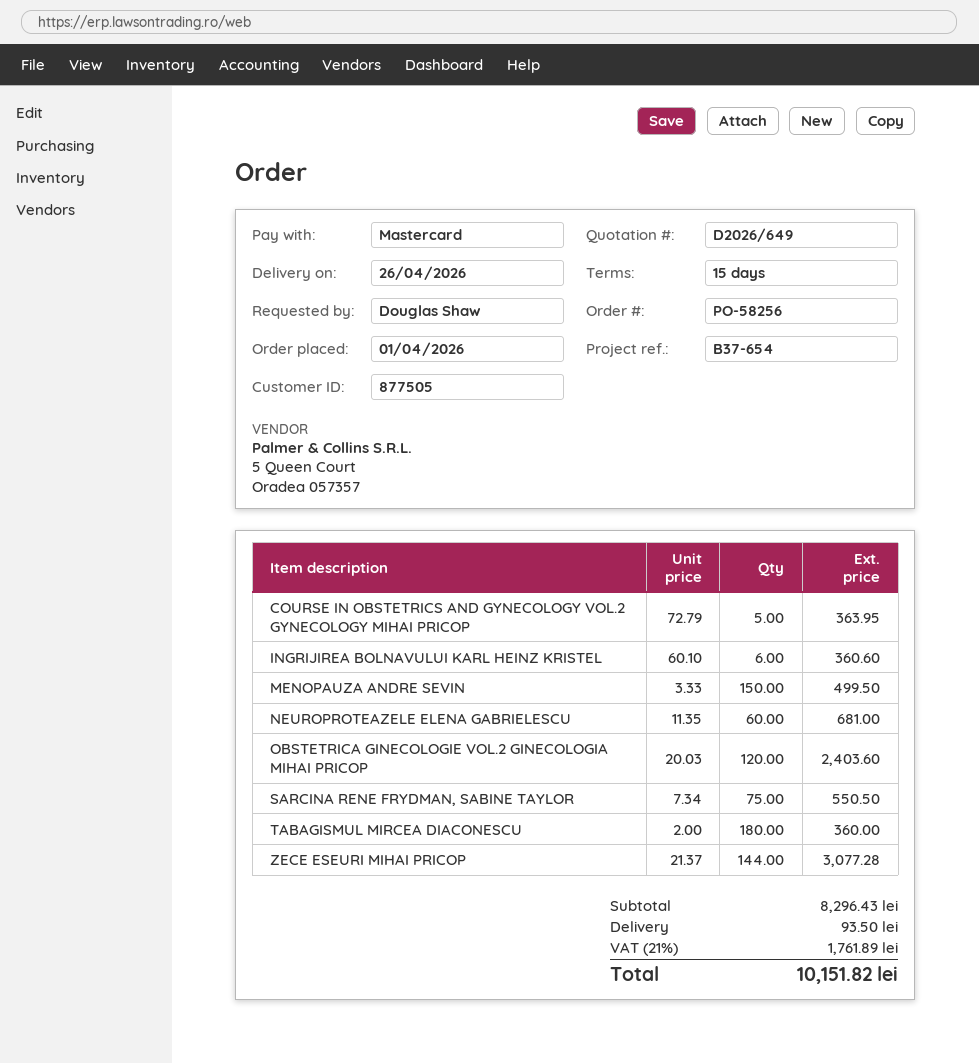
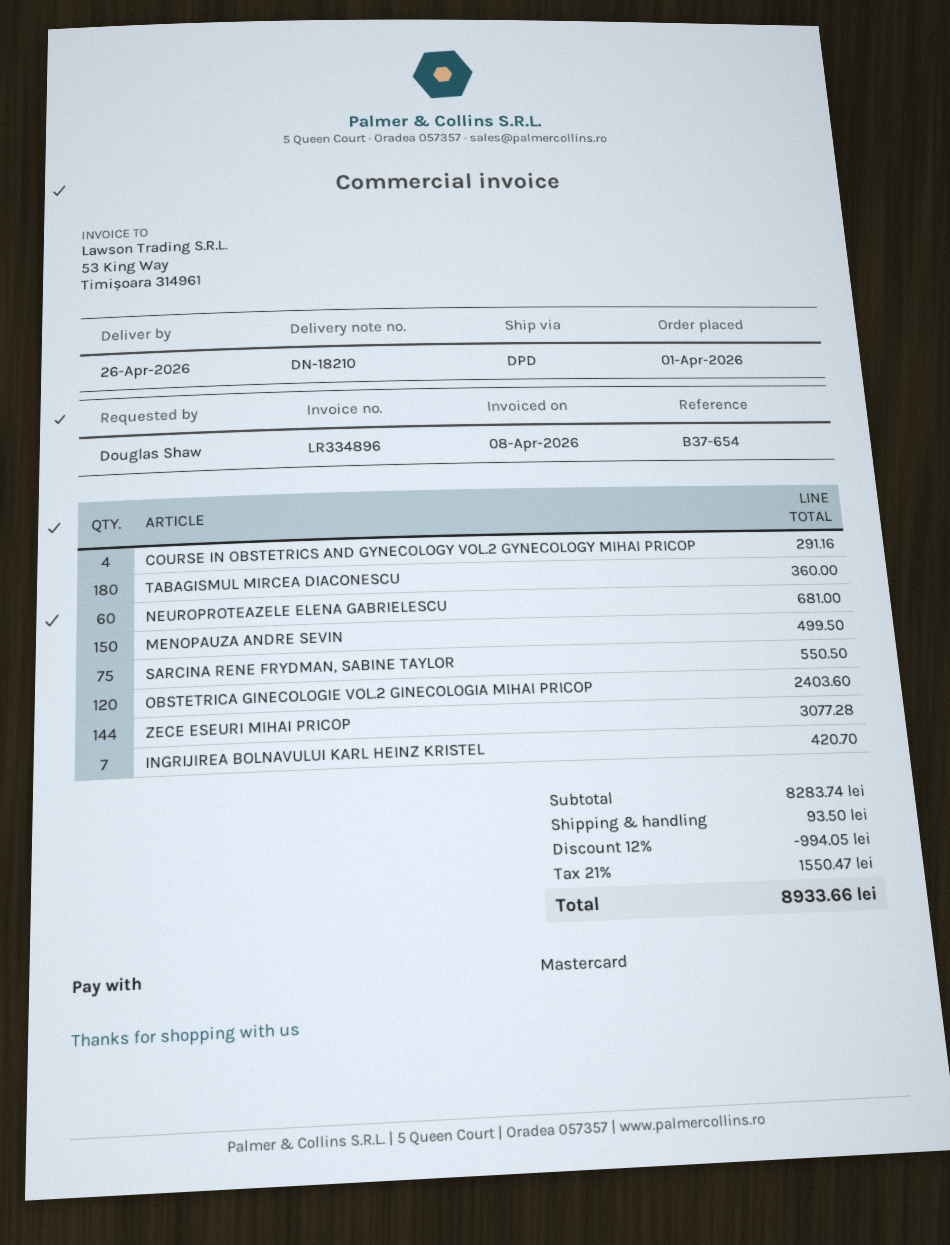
COURSE IN OBSTETRICS AND GYNECOLOGY VOL.2 GYNECOLOGY MIHAI PRICOP: 5 for 363.95 -> 4 for 291.16
INGRIJIREA BOLNAVULUI KARL HEINZ KRISTEL: 6 for 360.60 -> 7 for 420.70
subtotal: 8296.43 -> 8283.74
discount: none -> 12% = 994.05
tax: 21% = 1761.89 -> 21% = 1550.47
total: 10151.82 -> 8933.66

